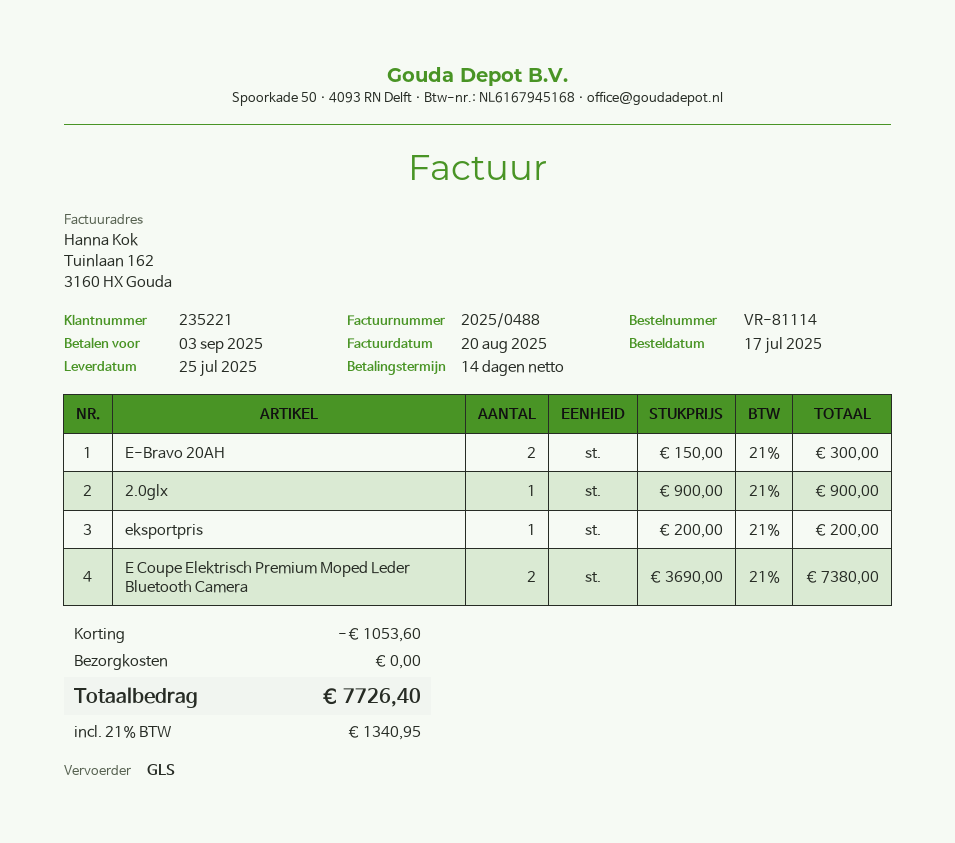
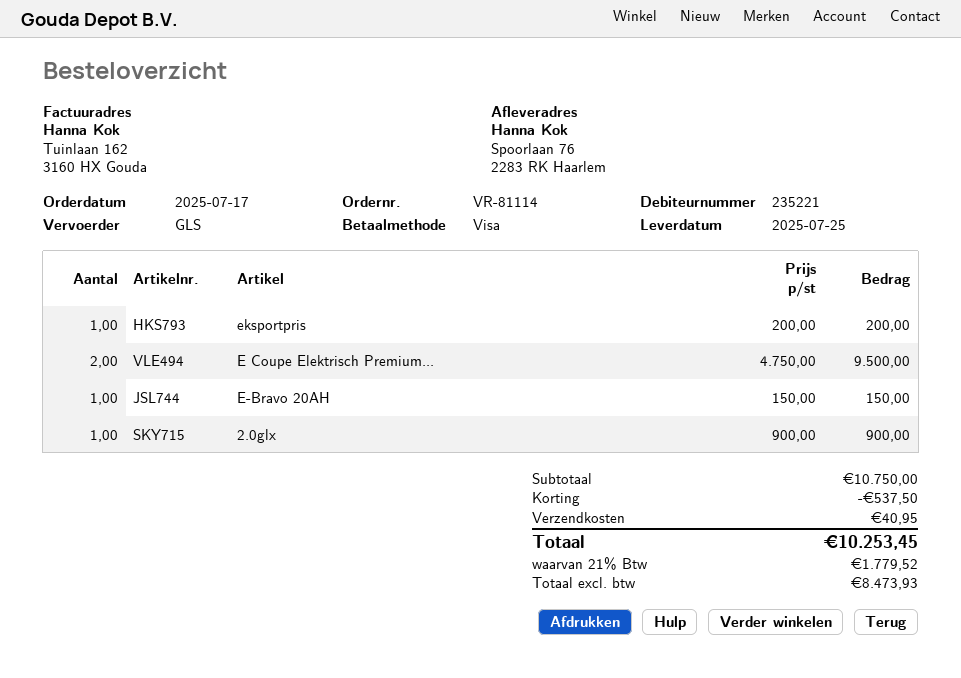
E-Bravo 20AH: 2 x 150.00 = 300.00 -> 1 x 150.00 = 150.00
E Coupe Elektrisch Premium Moped Leder Bluetooth Camera: 2 x 3690.00 = 7380.00 -> 2 x 4750.00 = 9500.00
discount: 1053.60 -> 537.50
shipping: 0.00 -> 40.95
tax: 21% = 1340.95 -> 21% = 1779.52
total: 7726.40 -> 10253.45

